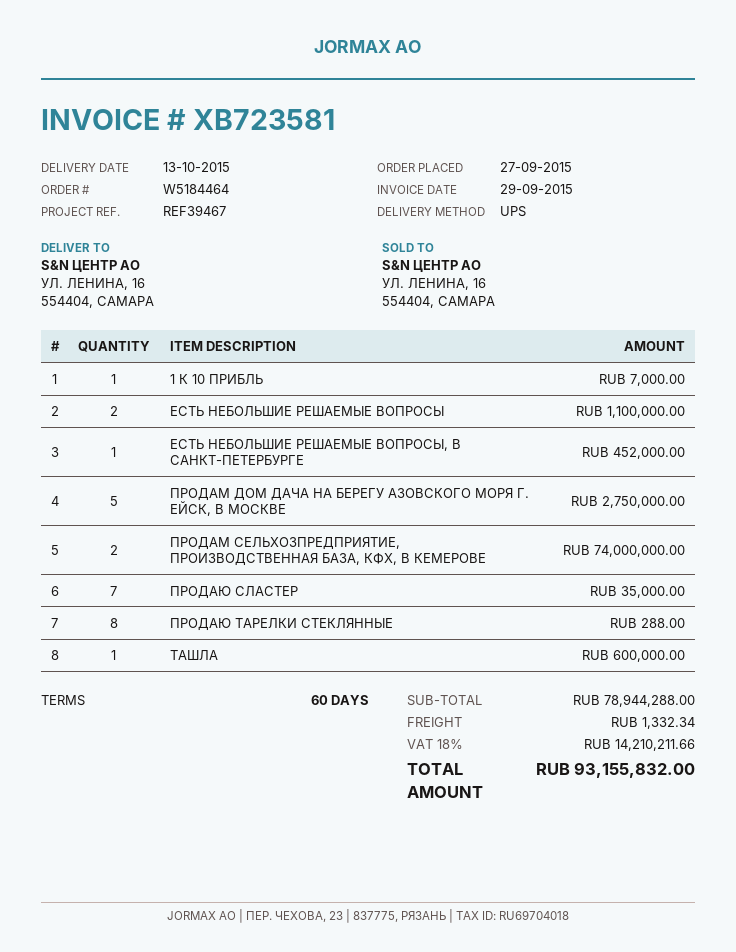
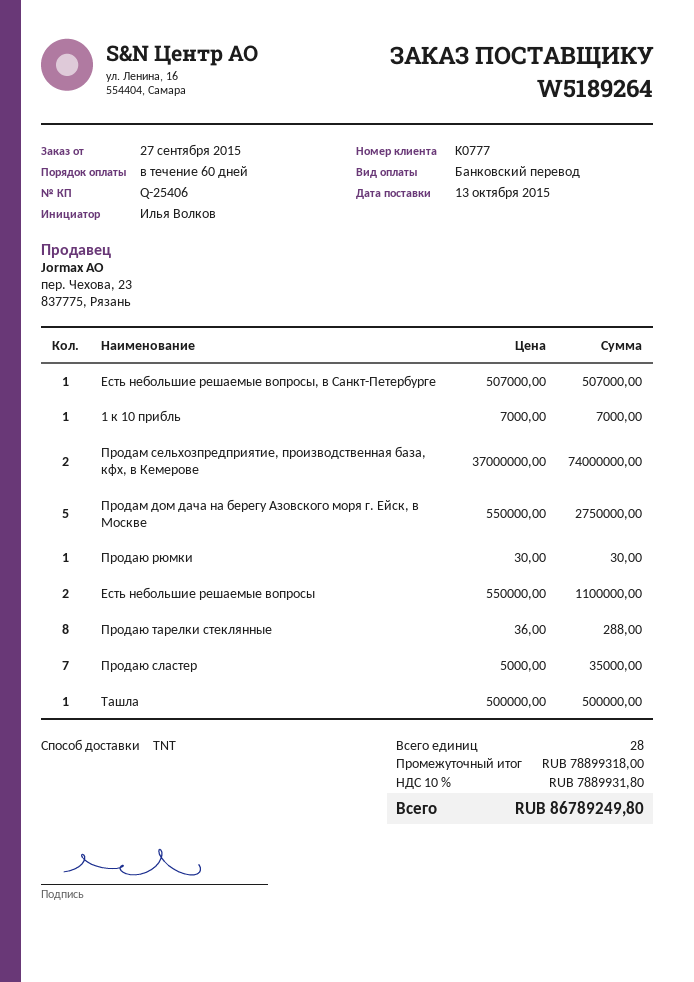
order number: W5184464 -> W5189264
shipping method: UPS -> TNT
ЕСТЬ НЕБОЛЬШИЕ РЕШАЕМЫЕ ВОПРОСЫ, В САНКТ-ПЕТЕРБУРГЕ: 1 for 452000.00 -> 1 for 507000.00
ТАШЛА: 1 for 600000.00 -> 1 for 500000.00
Продаю рюмки: none -> 1 for 30.00
subtotal: 78944288.00 -> 78899318.00
shipping: 1332.34 -> none
tax: 18% = 14210211.66 -> 10% = 7889931.80
total: 93155832.00 -> 86789249.80

